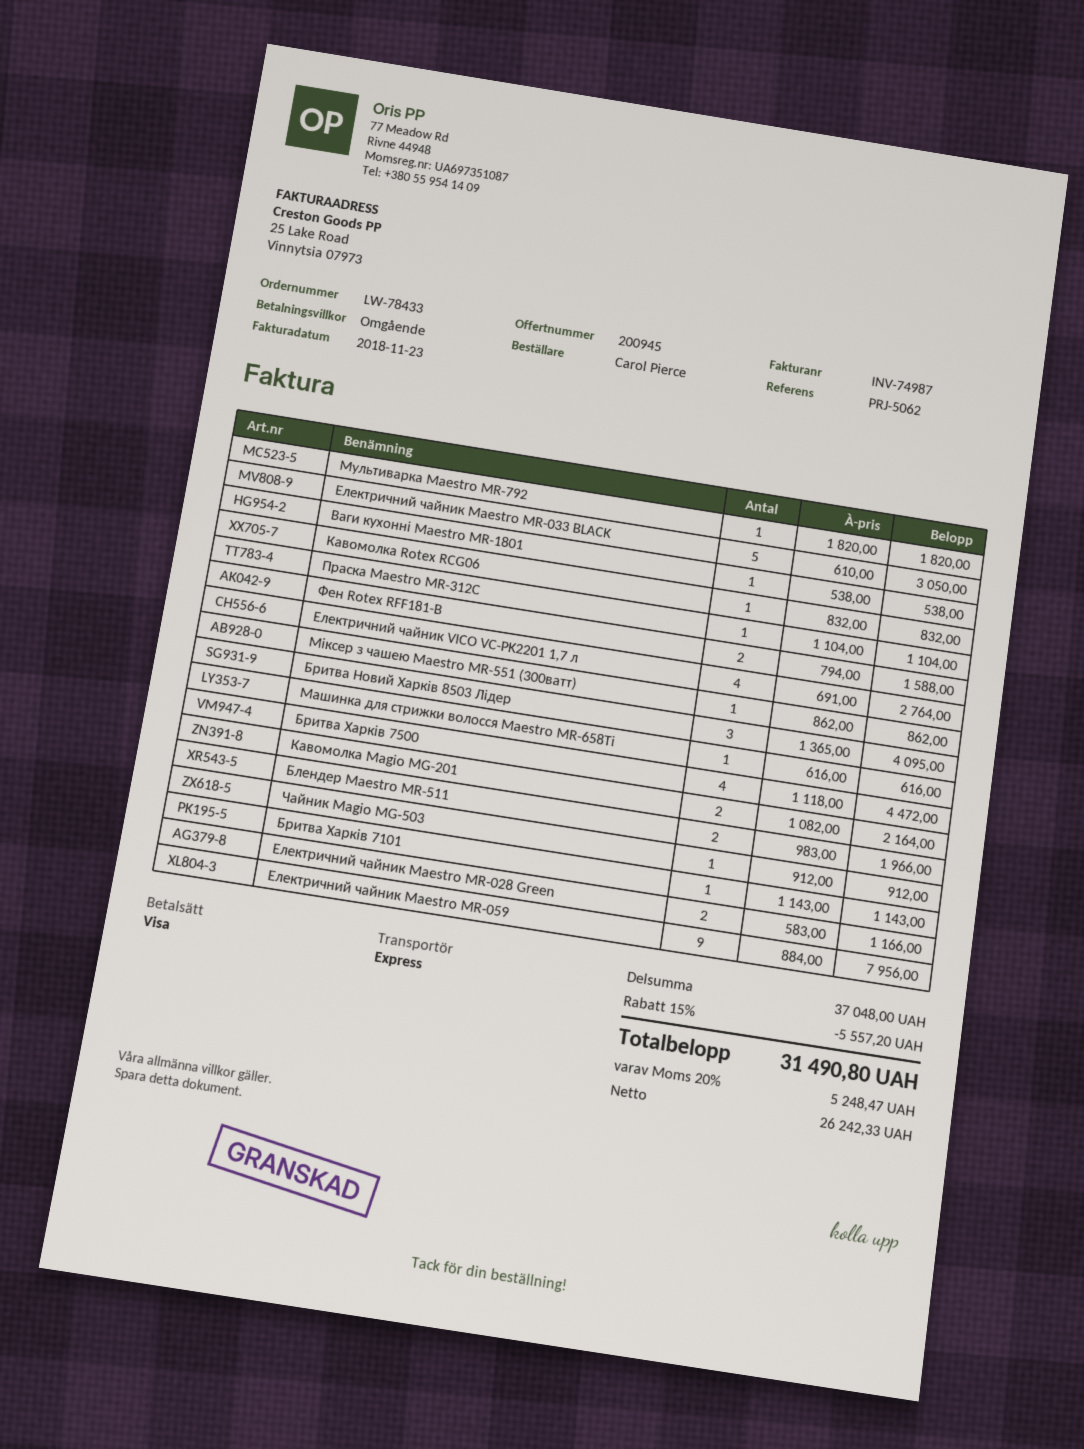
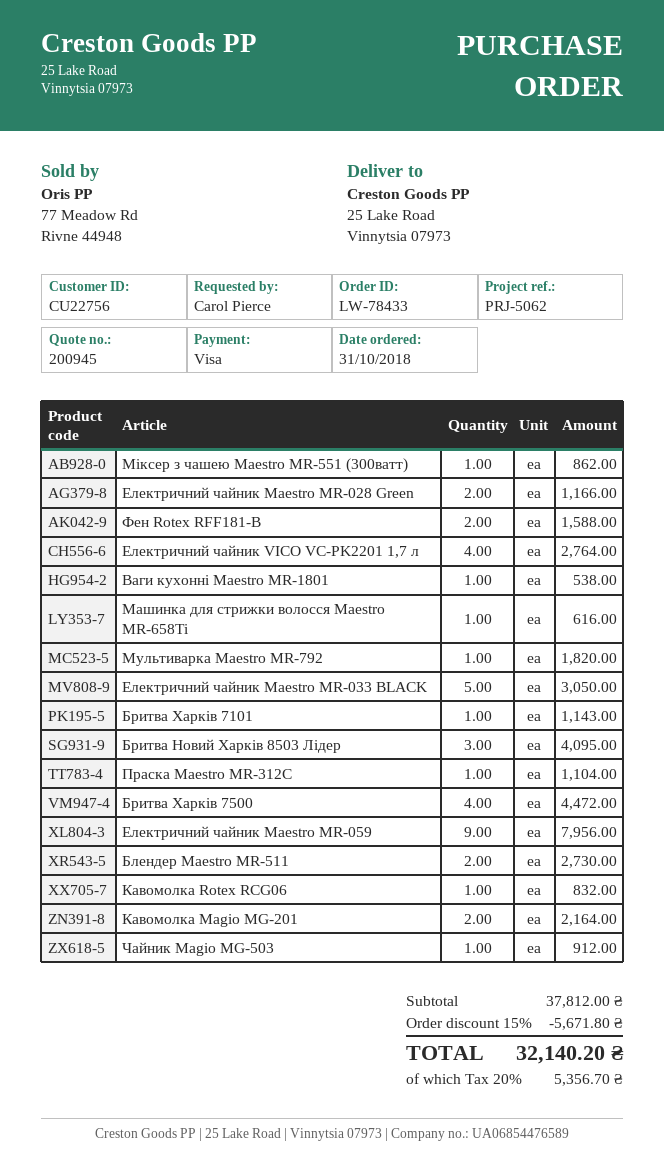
Блендер Maestro MR-511: 2 for 1966.00 -> 2 for 2730.00
subtotal: 37048.00 -> 37812.00
discount: 15% = 5557.20 -> 15% = 5671.80
tax: 20% = 5248.47 -> 20% = 5356.70
total: 31490.80 -> 32140.20

